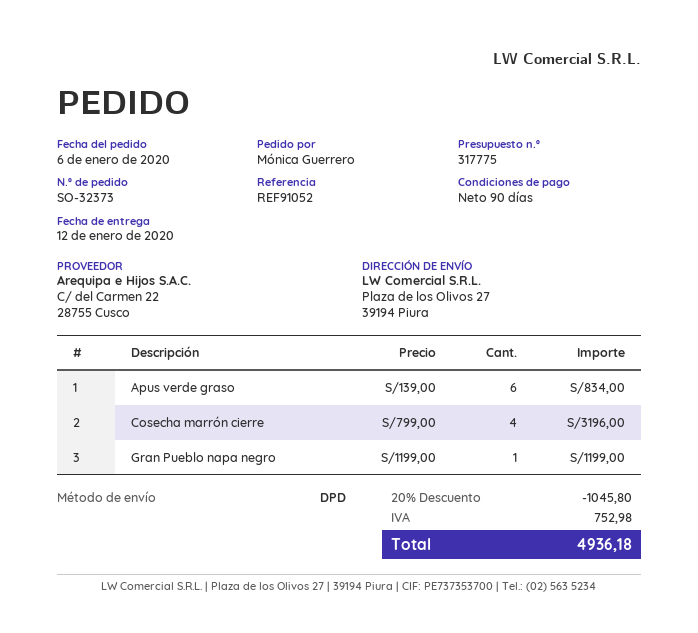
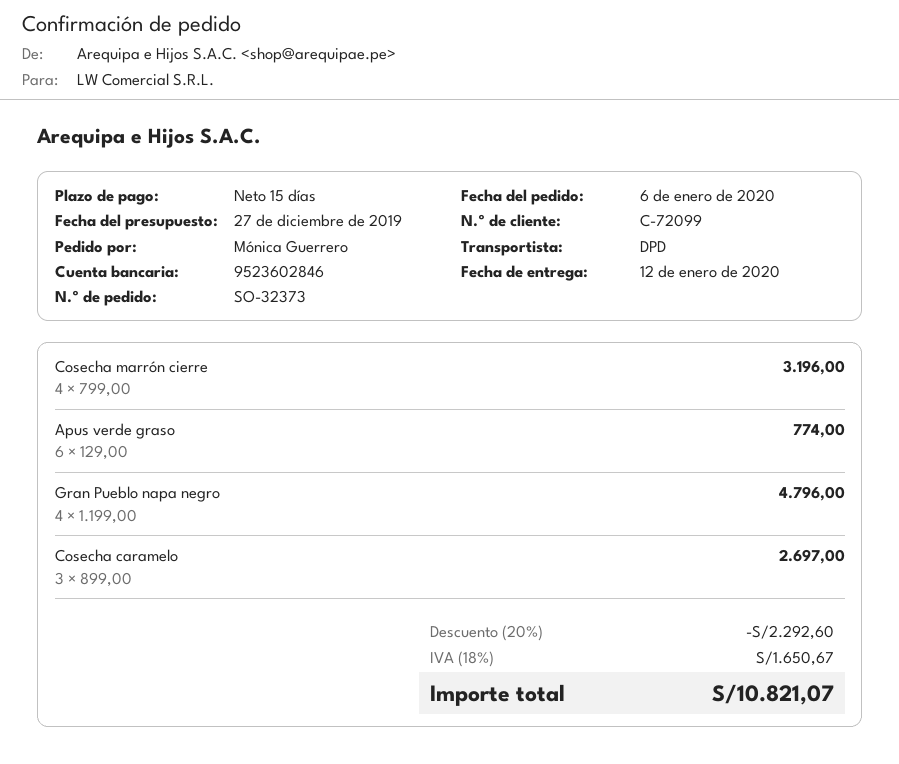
payment terms: 90 days -> 15 days
Apus verde graso: 6 x 139.00 = 834.00 -> 6 x 129.00 = 774.00
Gran Pueblo napa negro: 1 x 1199.00 = 1199.00 -> 4 x 1199.00 = 4796.00
Cosecha caramelo: none -> 3 x 899.00 = 2697.00
discount: 20% = 1045.80 -> 20% = 2292.60
tax: 752.98 -> 1650.67
total: 4936.18 -> 10821.07

